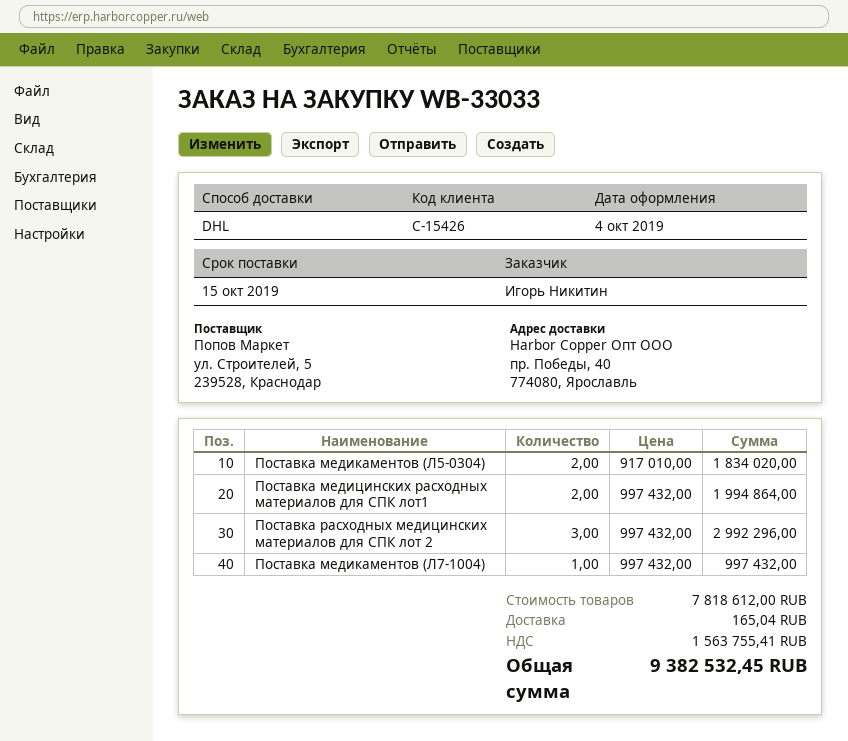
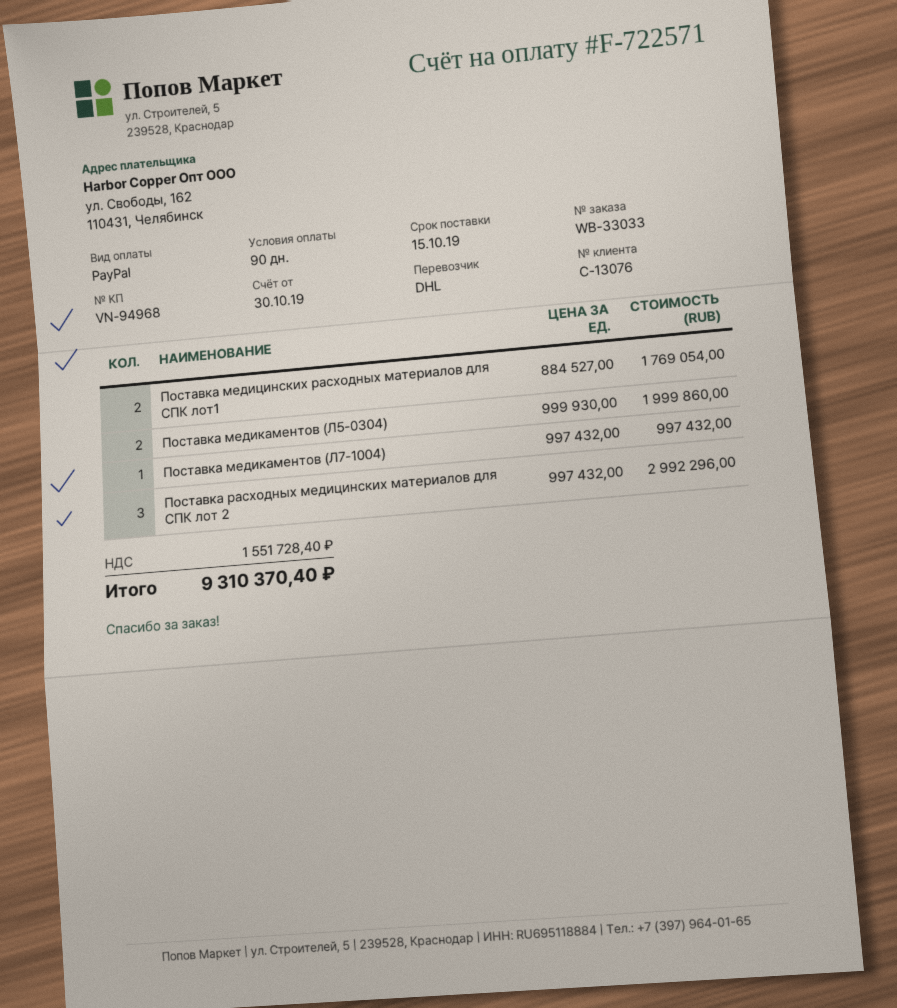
customer number: C-15426 -> C-13076
Поставка медикаментов (Л5-0304): 2 x 917010.00 = 1834020.00 -> 2 x 999930.00 = 1999860.00
Поставка медицинских расходных материалов для СПК лот1: 2 x 997432.00 = 1994864.00 -> 2 x 884527.00 = 1769054.00
shipping: 165.04 -> none
tax: 1563755.41 -> 1551728.40
total: 9382532.45 -> 9310370.40

